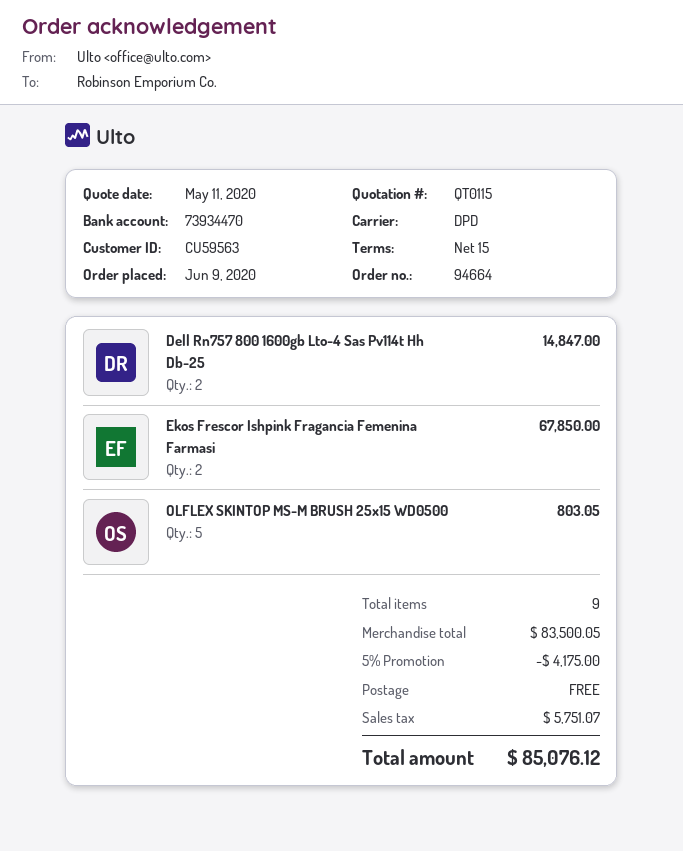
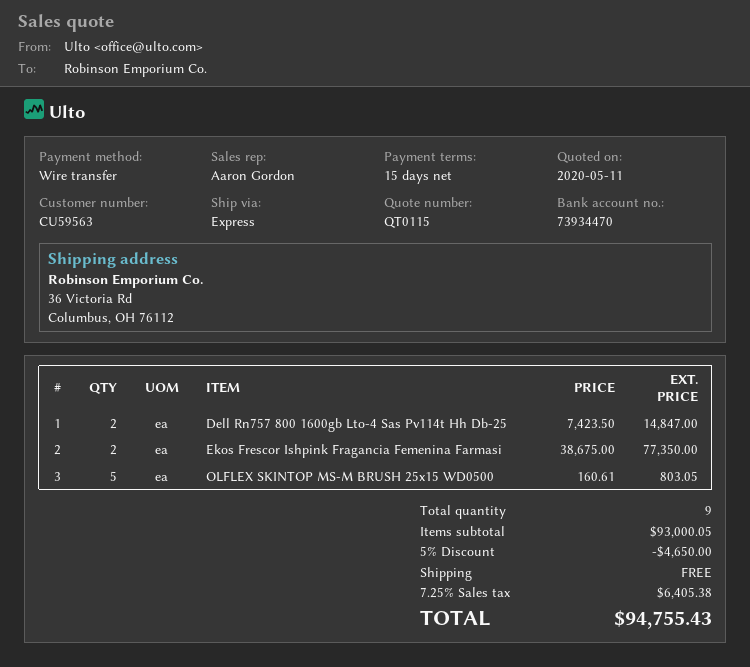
shipping method: DPD -> express
Ekos Frescor Ishpink Fragancia Femenina Farmasi: 2 for 67850.00 -> 2 for 77350.00
subtotal: 83500.05 -> 93000.05
discount: 5% = 4175.00 -> 5% = 4650.00
tax: 5751.07 -> 6405.38
total: 85076.12 -> 94755.43

